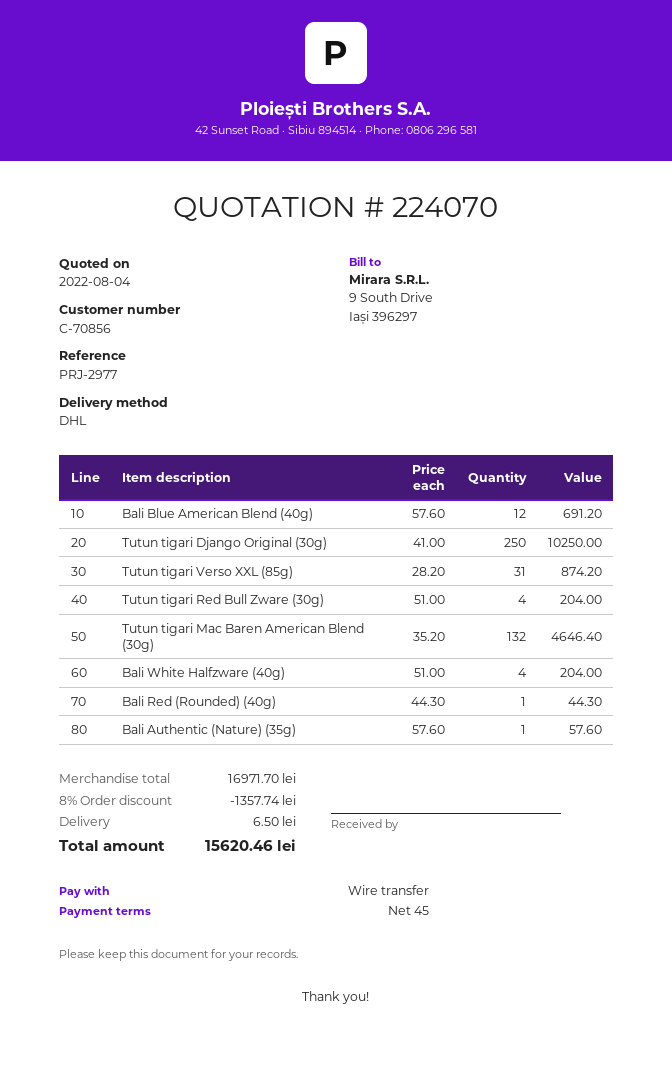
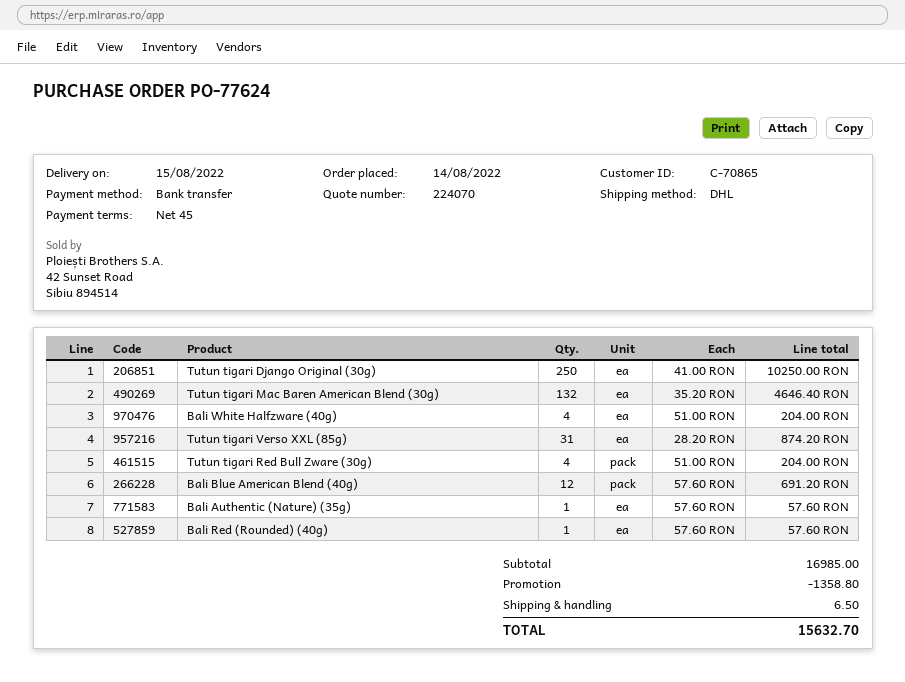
customer number: C-70856 -> C-70865
Bali Red (Rounded) (40g): 1 x 44.30 = 44.30 -> 1 x 57.60 = 57.60
subtotal: 16971.70 -> 16985.00
discount: 1357.74 -> 1358.80
total: 15620.46 -> 15632.70

